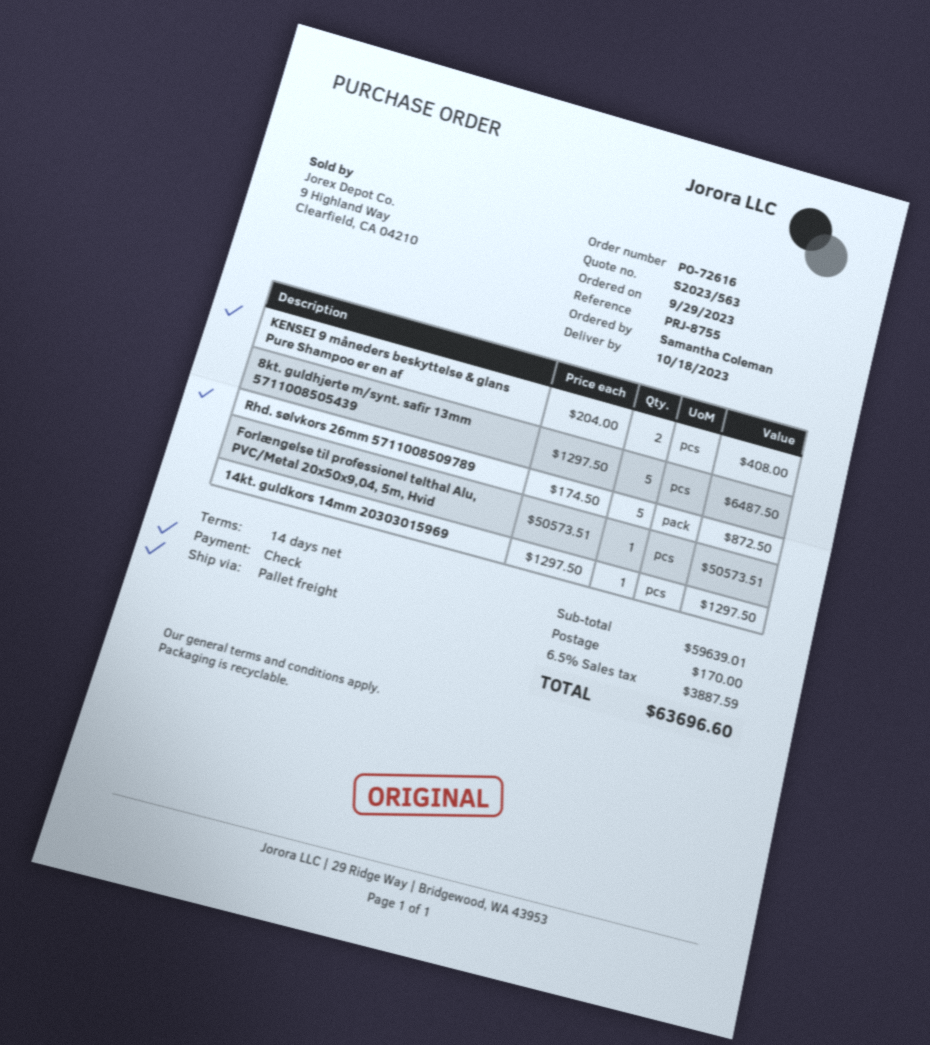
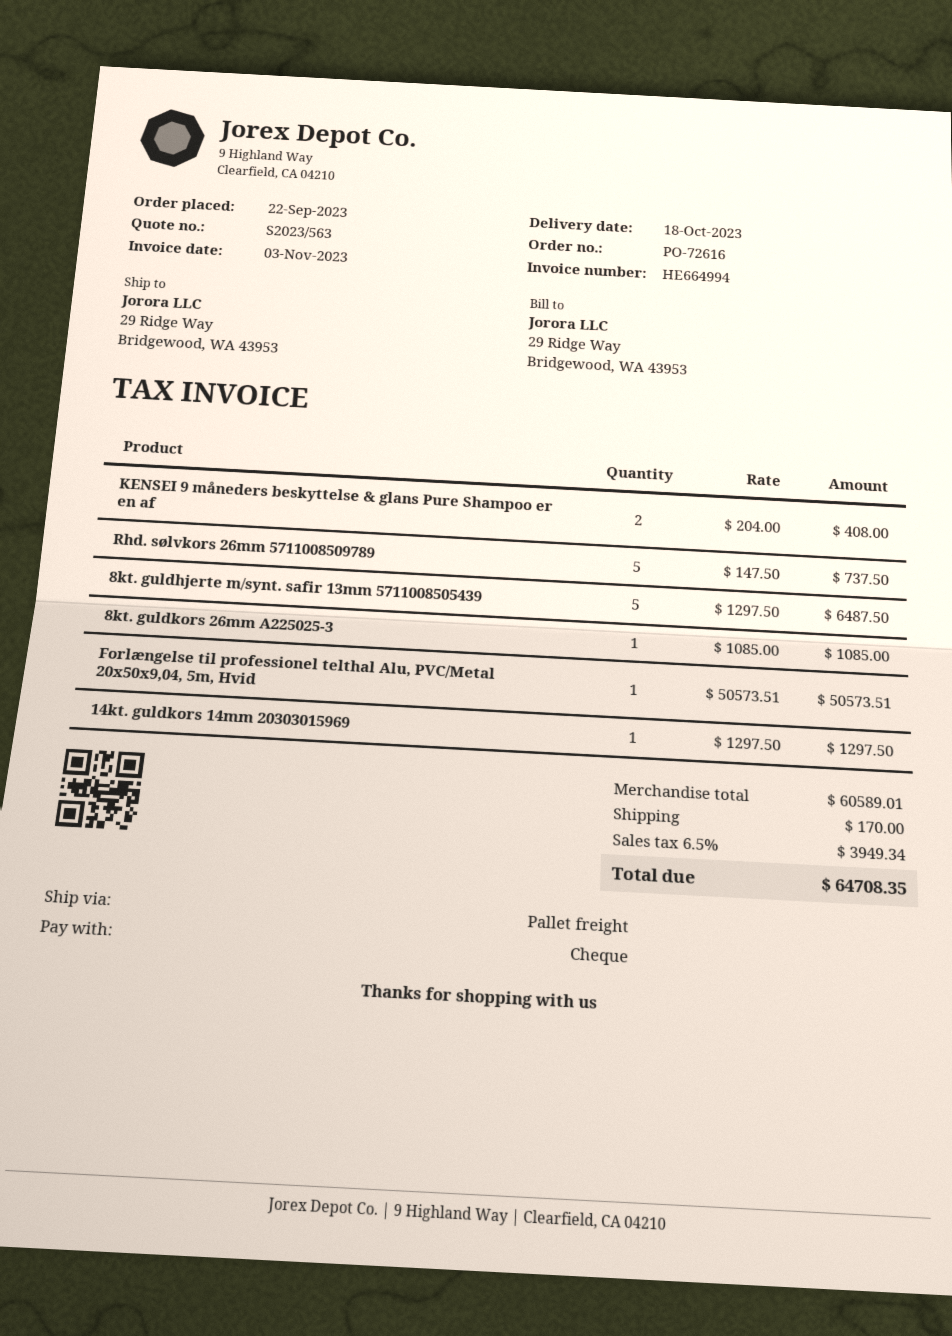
order date: 2023-09-29 -> 2023-09-22
Rhd. sølvkors 26mm 5711008509789: 5 x 174.50 = 872.50 -> 5 x 147.50 = 737.50
8kt. guldkors 26mm A225025-3: none -> 1 x 1085.00 = 1085.00
subtotal: 59639.01 -> 60589.01
tax: 6.5% = 3887.59 -> 6.5% = 3949.34
total: 63696.60 -> 64708.35

